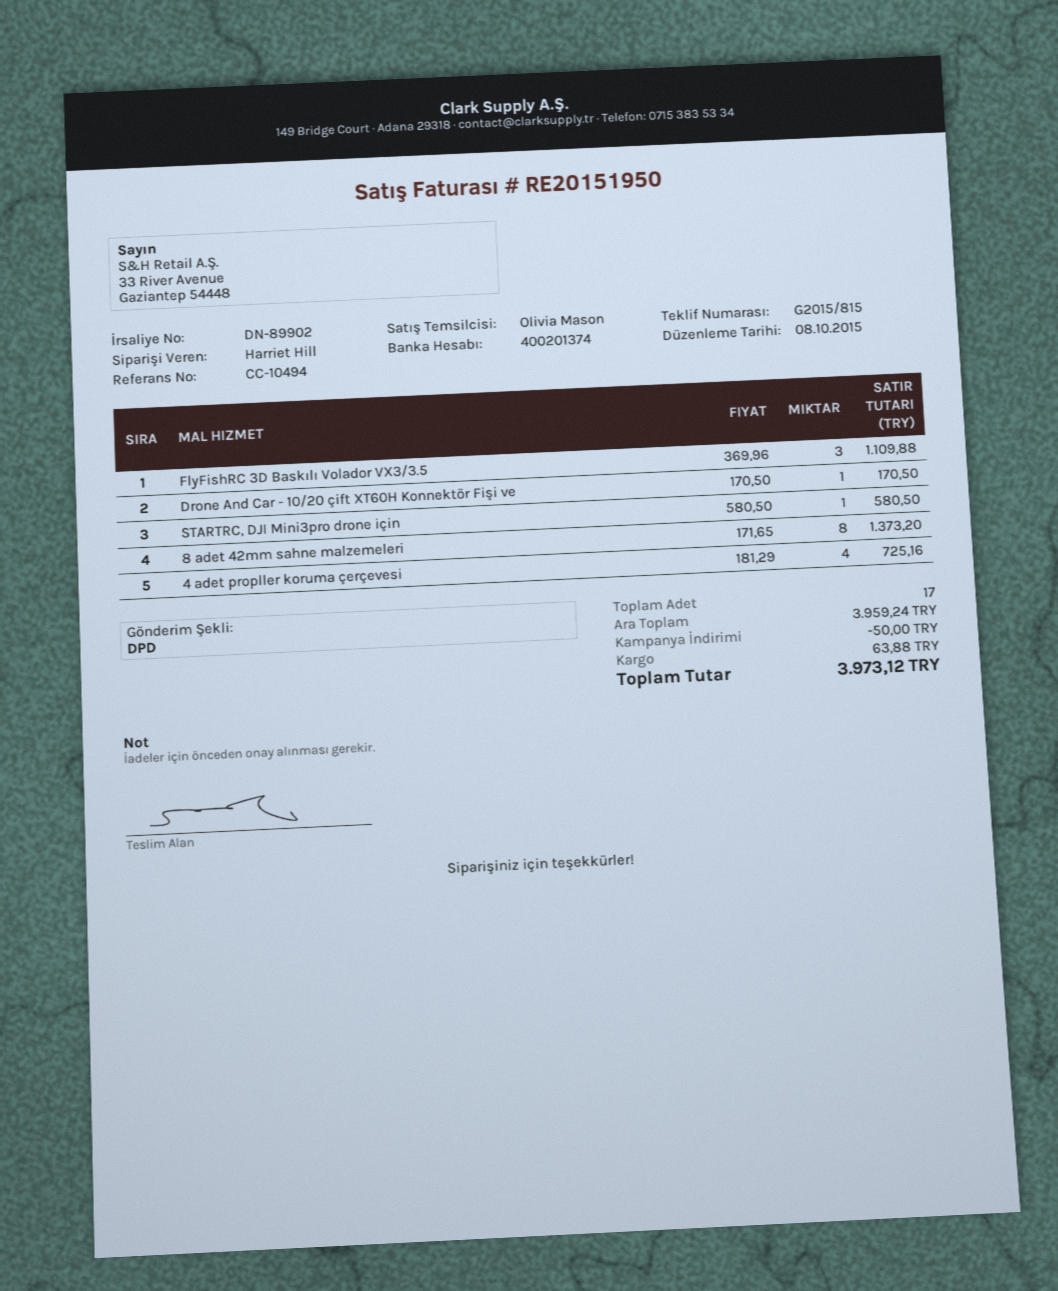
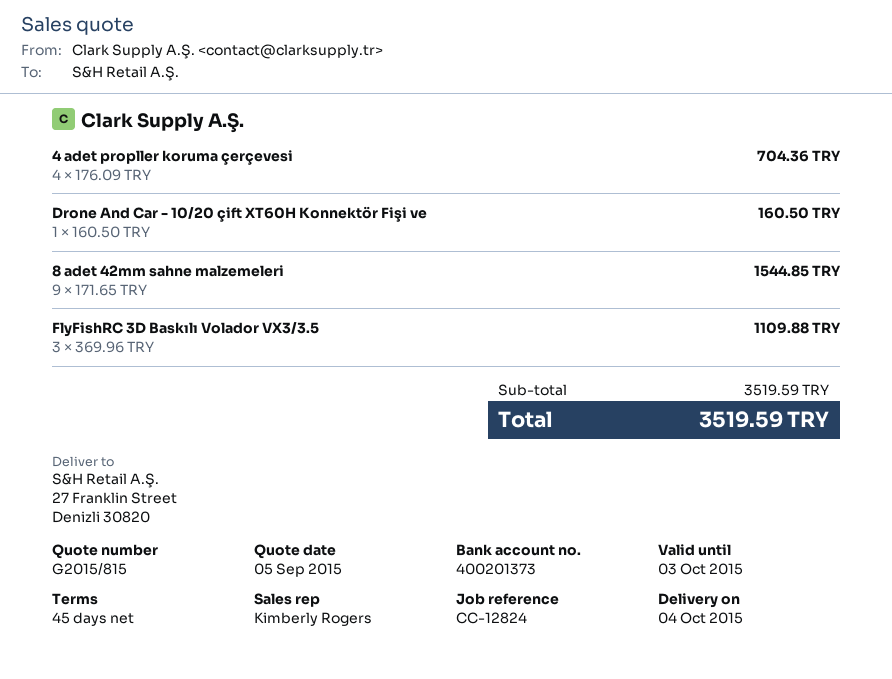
reference: CC-10494 -> CC-12824
sales rep: Olivia Mason -> Kimberly Rogers
bank account: 400201374 -> 400201373
Drone And Car - 10/20 çift XT60H Konnektör Fişi ve: 1 x 170.50 = 170.50 -> 1 x 160.50 = 160.50
STARTRC, DJI Mini3pro drone için: 1 x 580.50 = 580.50 -> none
8 adet 42mm sahne malzemeleri: 8 x 171.65 = 1373.20 -> 9 x 171.65 = 1544.85
4 adet propller koruma çerçevesi: 4 x 181.29 = 725.16 -> 4 x 176.09 = 704.36
subtotal: 3959.24 -> 3519.59
discount: 50.00 -> none
shipping: 63.88 -> none
total: 3973.12 -> 3519.59

